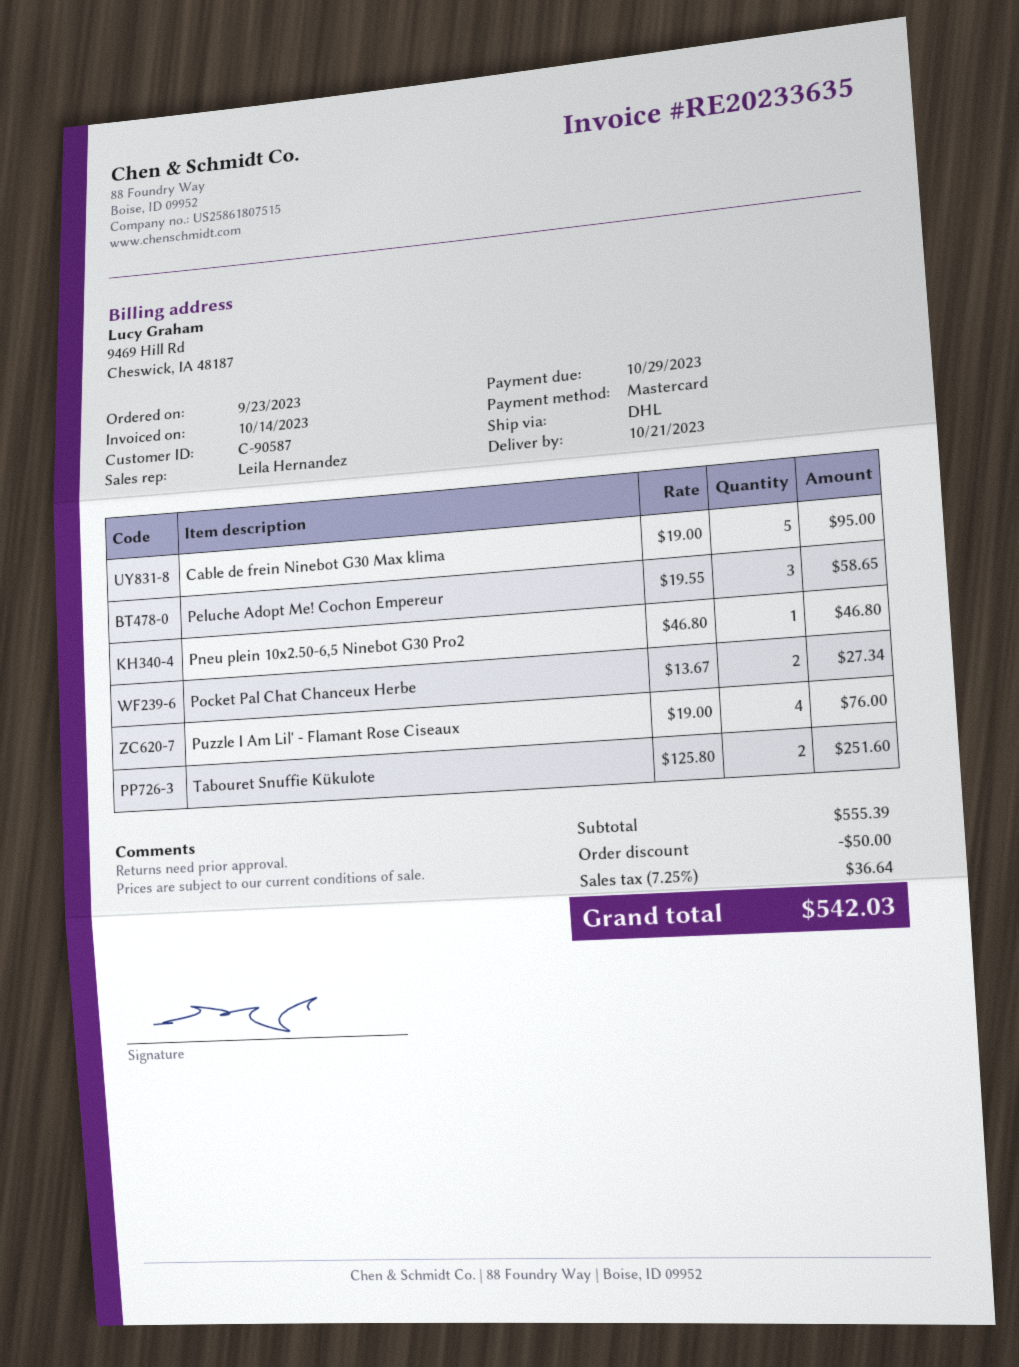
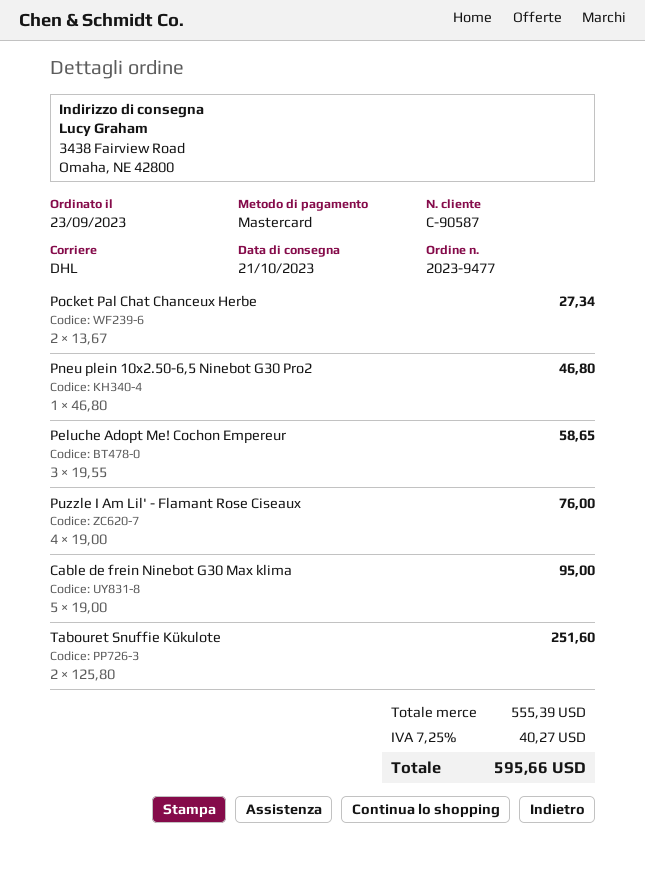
discount: 50.00 -> none
tax: 7.25% = 36.64 -> 7.25% = 40.27
total: 542.03 -> 595.66

